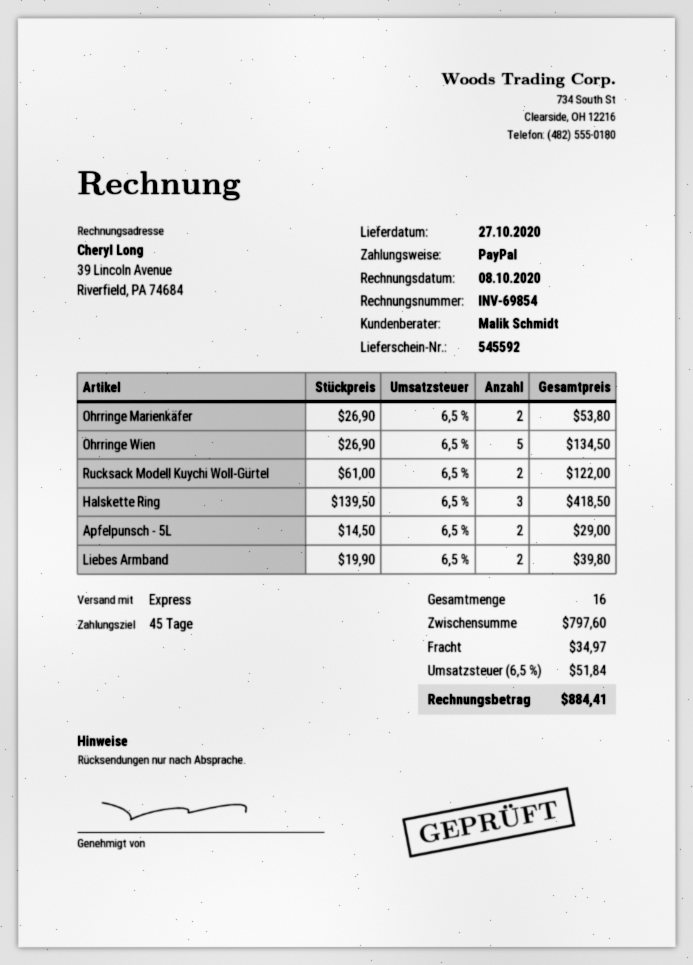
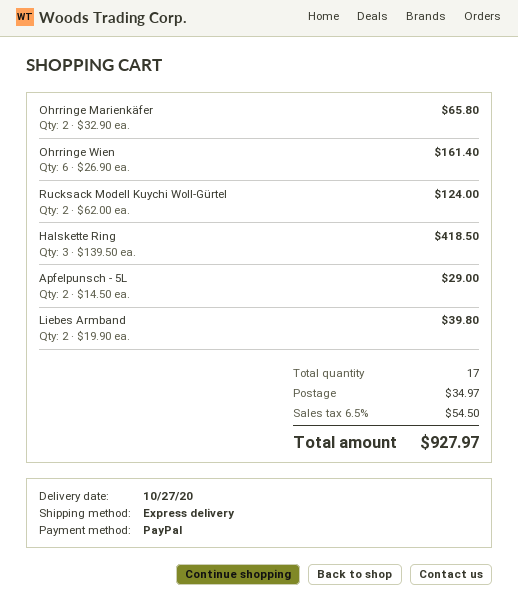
Ohrringe Marienkäfer: 2 x 26.90 = 53.80 -> 2 x 32.90 = 65.80
Ohrringe Wien: 5 x 26.90 = 134.50 -> 6 x 26.90 = 161.40
Rucksack Modell Kuychi Woll-Gürtel: 2 x 61.00 = 122.00 -> 2 x 62.00 = 124.00
total quantity: 16 -> 17
tax: 6.5% = 51.84 -> 6.5% = 54.50
total: 884.41 -> 927.97

